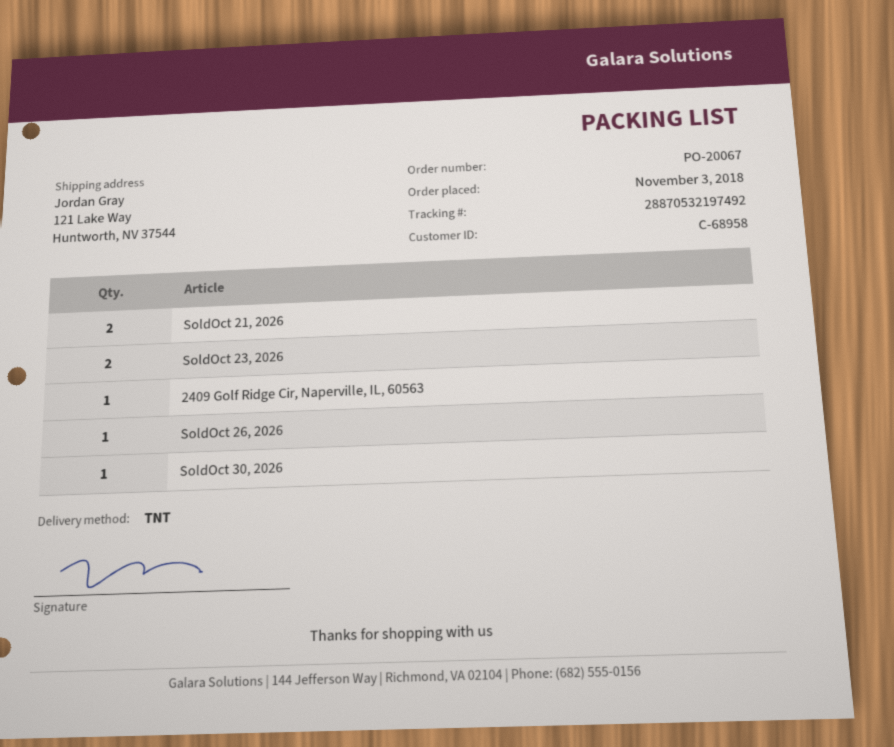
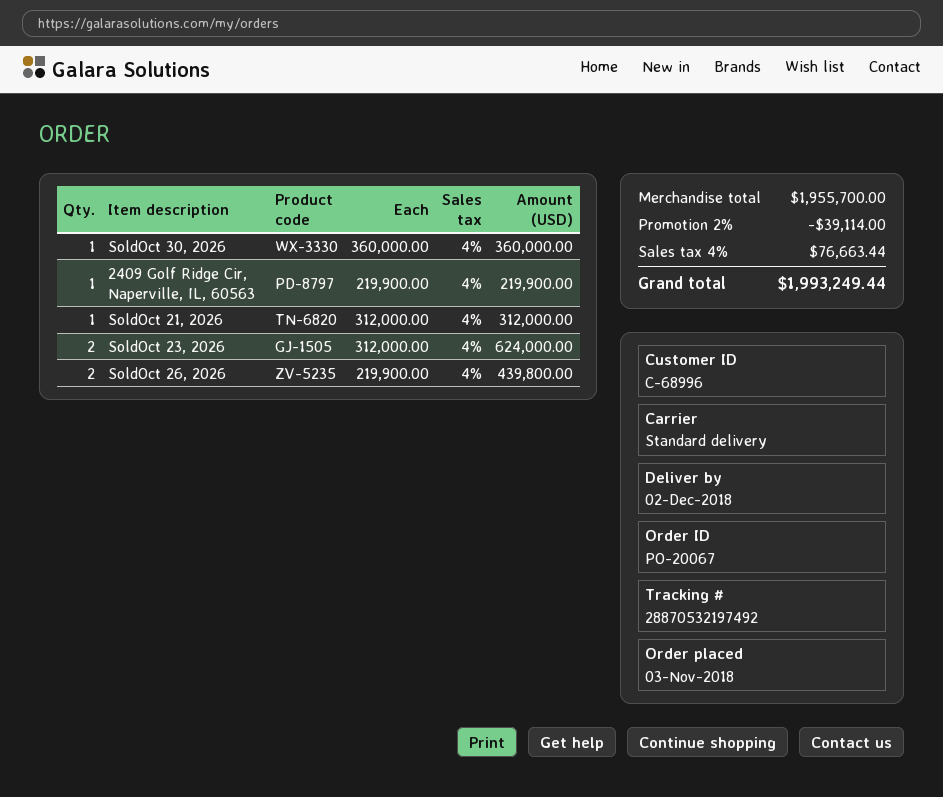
customer number: C-68958 -> C-68996
shipping method: TNT -> standard
SoldOct 21, 2026: 2 -> 1
SoldOct 26, 2026: 1 -> 2

